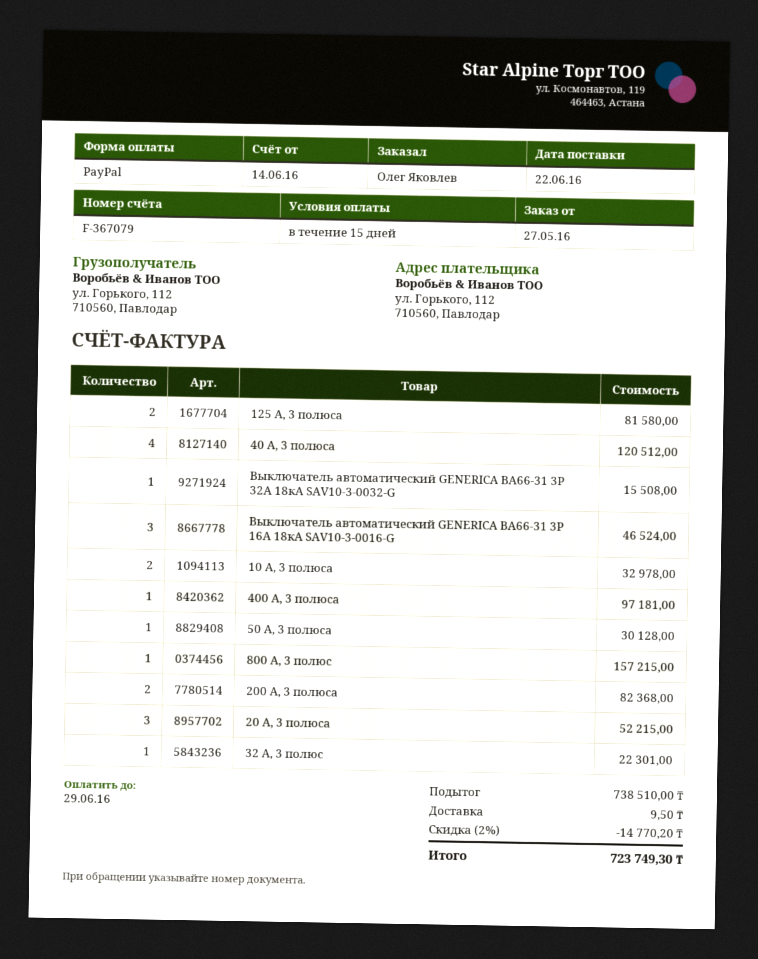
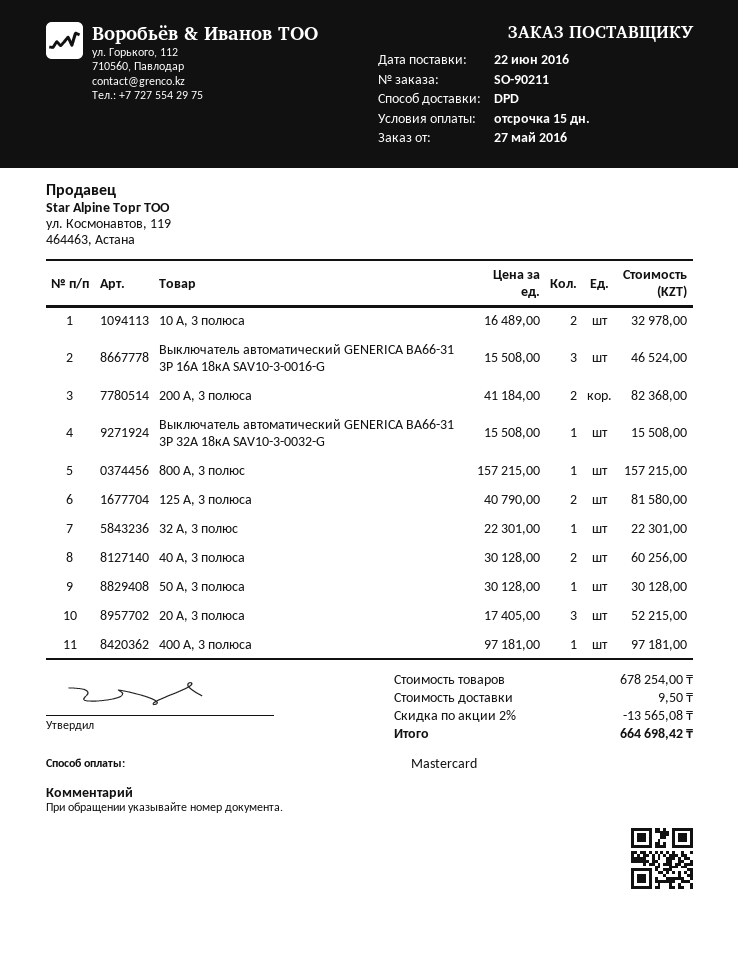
payment method: PayPal -> Mastercard
40 А, 3 полюса: 4 for 120512.00 -> 2 for 60256.00
subtotal: 738510.00 -> 678254.00
discount: 2% = 14770.20 -> 2% = 13565.08
total: 723749.30 -> 664698.42

